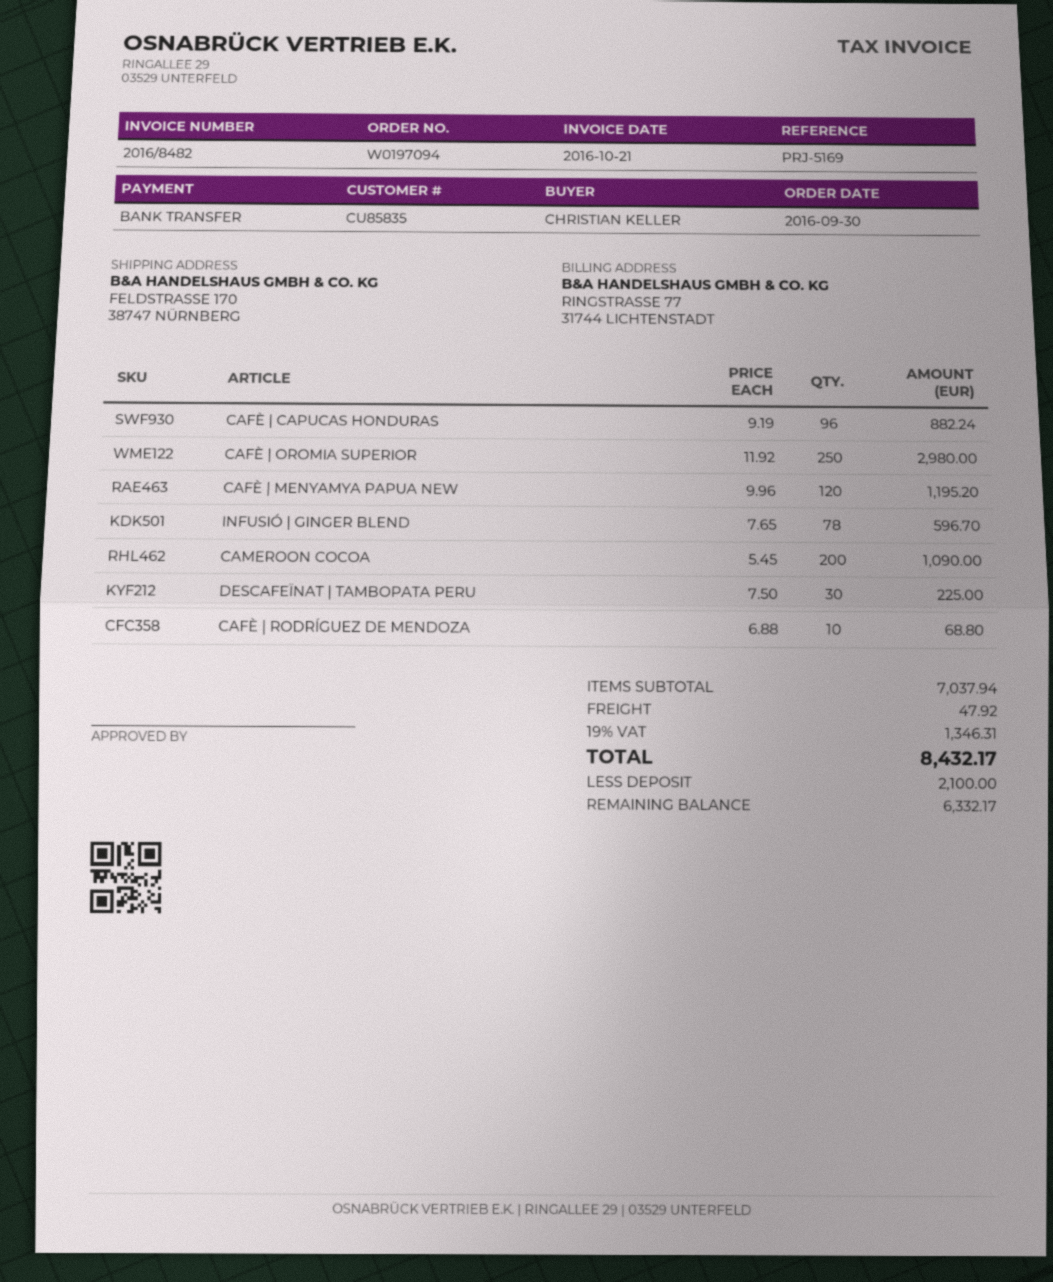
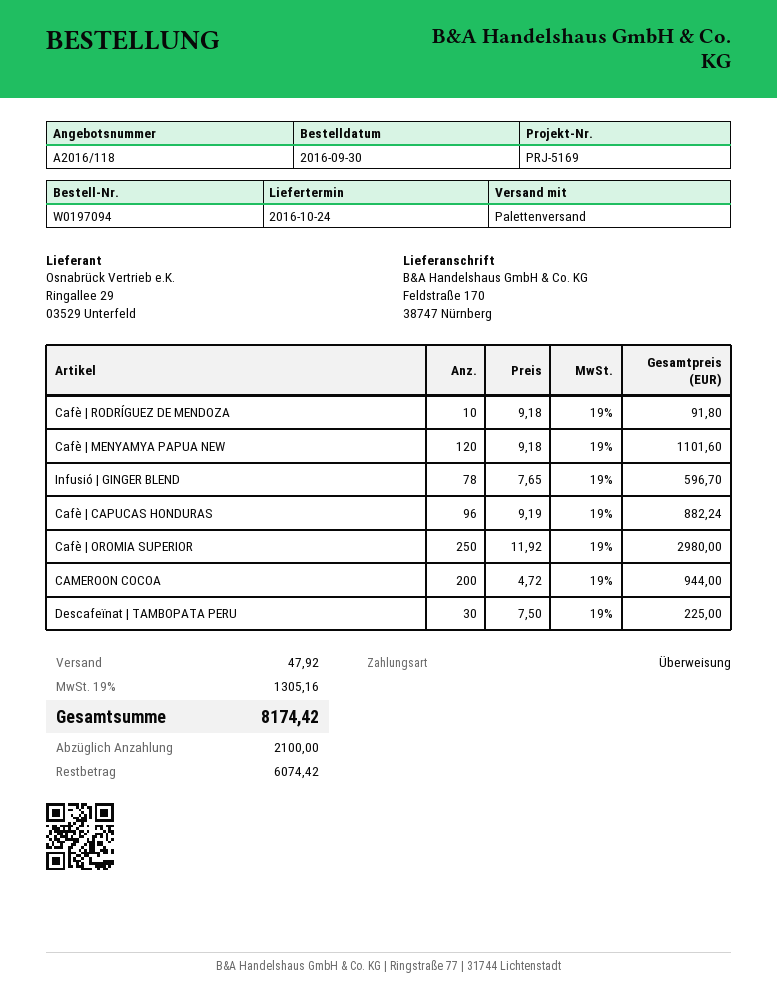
CAFÈ | MENYAMYA PAPUA NEW: 120 x 9.96 = 1195.20 -> 120 x 9.18 = 1101.60
CAMEROON COCOA: 200 x 5.45 = 1090.00 -> 200 x 4.72 = 944.00
CAFÈ | RODRÍGUEZ DE MENDOZA: 10 x 6.88 = 68.80 -> 10 x 9.18 = 91.80
tax: 19% = 1346.31 -> 19% = 1305.16
total: 8432.17 -> 8174.42
balance: 6332.17 -> 6074.42

